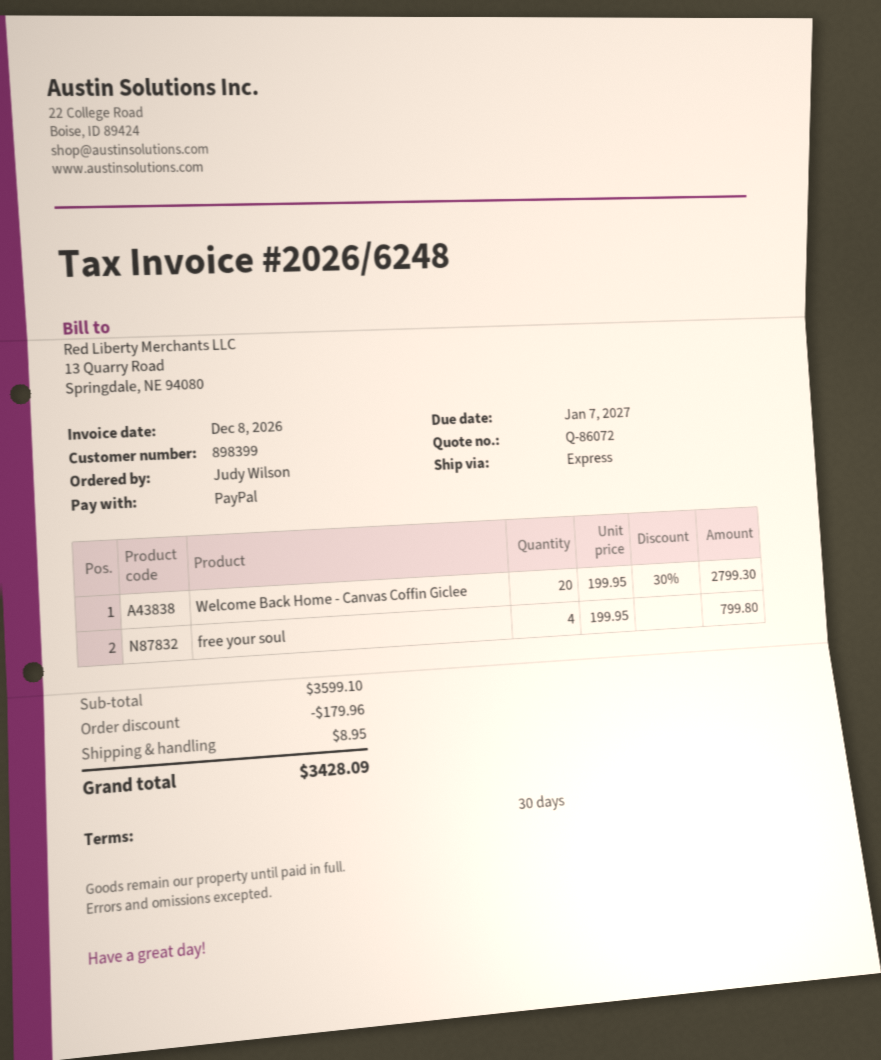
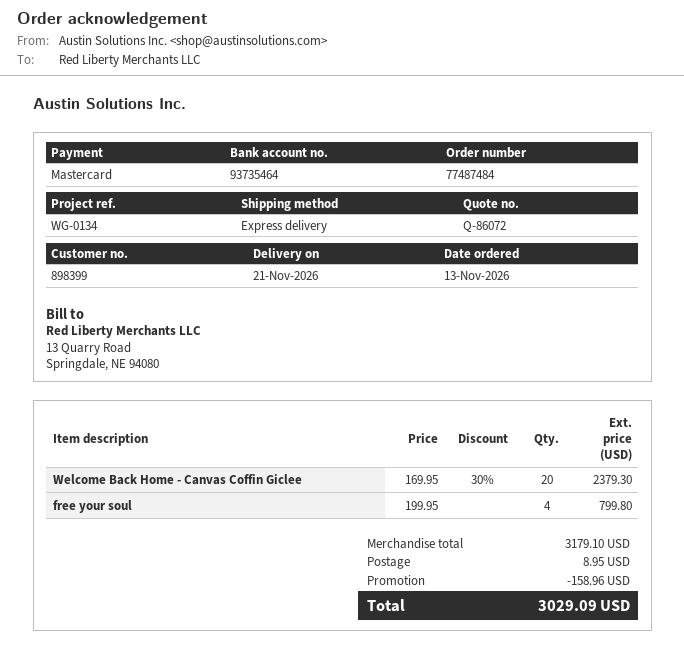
payment method: PayPal -> Mastercard
Welcome Back Home - Canvas Coffin Giclee: 20 x 199.95 - 30% = 2799.30 -> 20 x 169.95 - 30% = 2379.30
subtotal: 3599.10 -> 3179.10
discount: 179.96 -> 158.96
total: 3428.09 -> 3029.09

